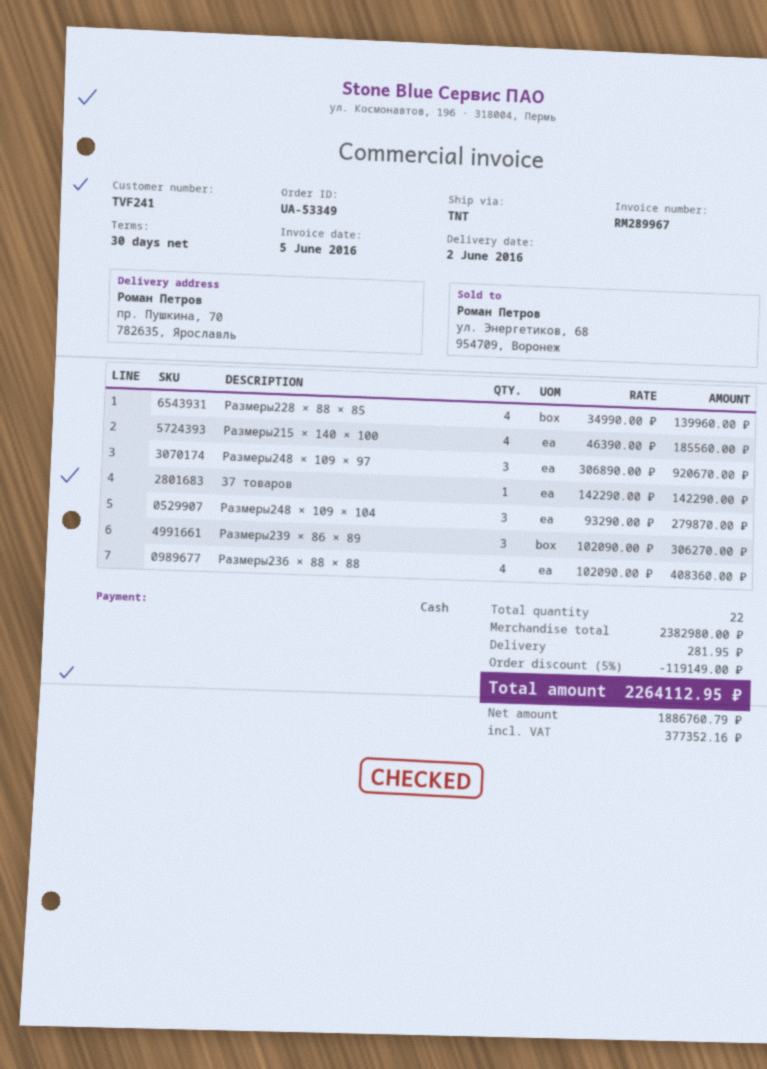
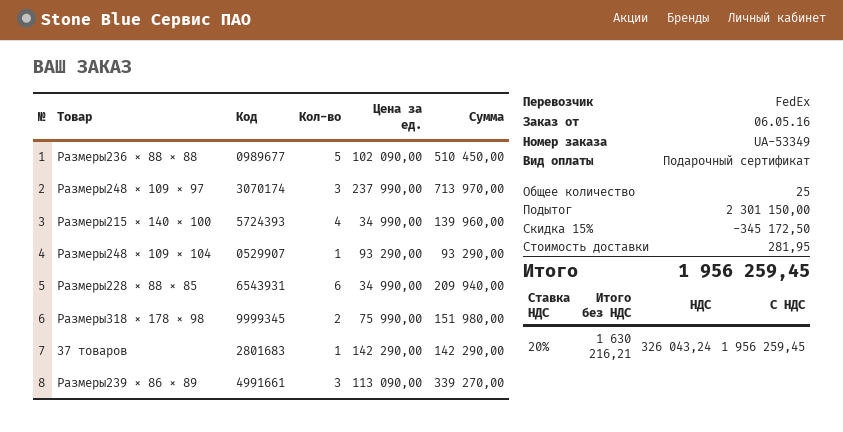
payment method: cash -> gift card
shipping method: TNT -> FedEx
Размеры228 × 88 × 85: 4 x 34990.00 = 139960.00 -> 6 x 34990.00 = 209940.00
Размеры215 × 140 × 100: 4 x 46390.00 = 185560.00 -> 4 x 34990.00 = 139960.00
Размеры248 × 109 × 97: 3 x 306890.00 = 920670.00 -> 3 x 237990.00 = 713970.00
Размеры248 × 109 × 104: 3 x 93290.00 = 279870.00 -> 1 x 93290.00 = 93290.00
Размеры239 × 86 × 89: 3 x 102090.00 = 306270.00 -> 3 x 113090.00 = 339270.00
Размеры236 × 88 × 88: 4 x 102090.00 = 408360.00 -> 5 x 102090.00 = 510450.00
Размеры318 × 178 × 98: none -> 2 x 75990.00 = 151980.00
total quantity: 22 -> 25
subtotal: 2382980.00 -> 2301150.00
discount: 5% = 119149.00 -> 15% = 345172.50
net: 1886760.79 -> 1630216.21
tax: 377352.16 -> 326043.24
total: 2264112.95 -> 1956259.45

